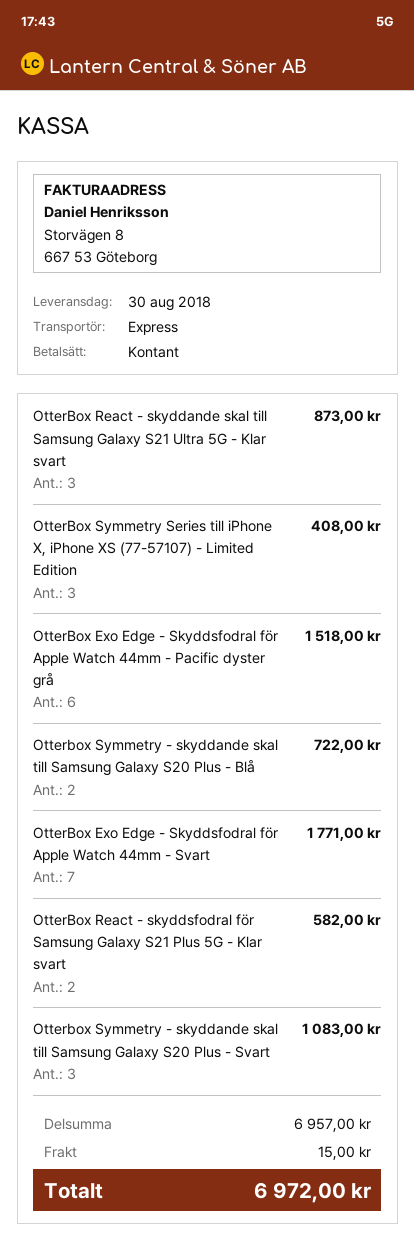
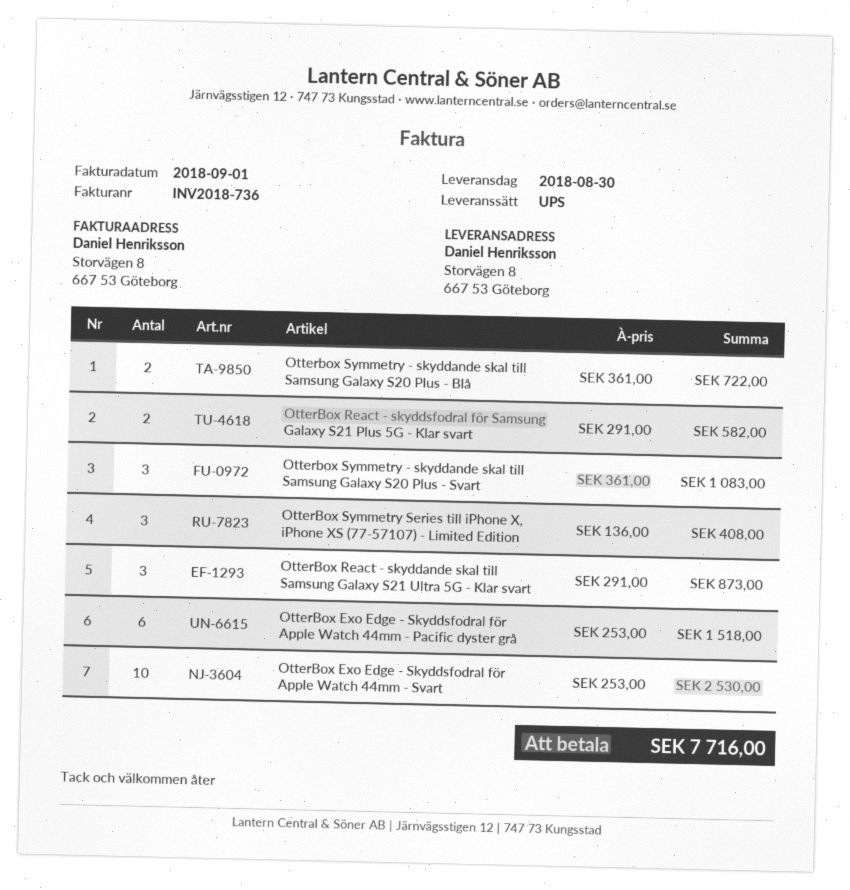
shipping method: express -> UPS
OtterBox Exo Edge - Skyddsfodral för Apple Watch 44mm - Svart: 7 for 1771.00 -> 10 for 2530.00
shipping: 15.00 -> none
total: 6972.00 -> 7716.00

